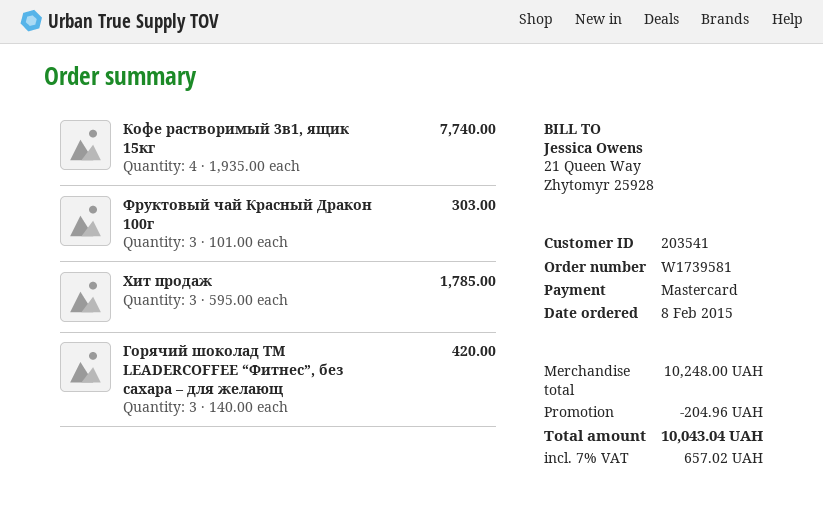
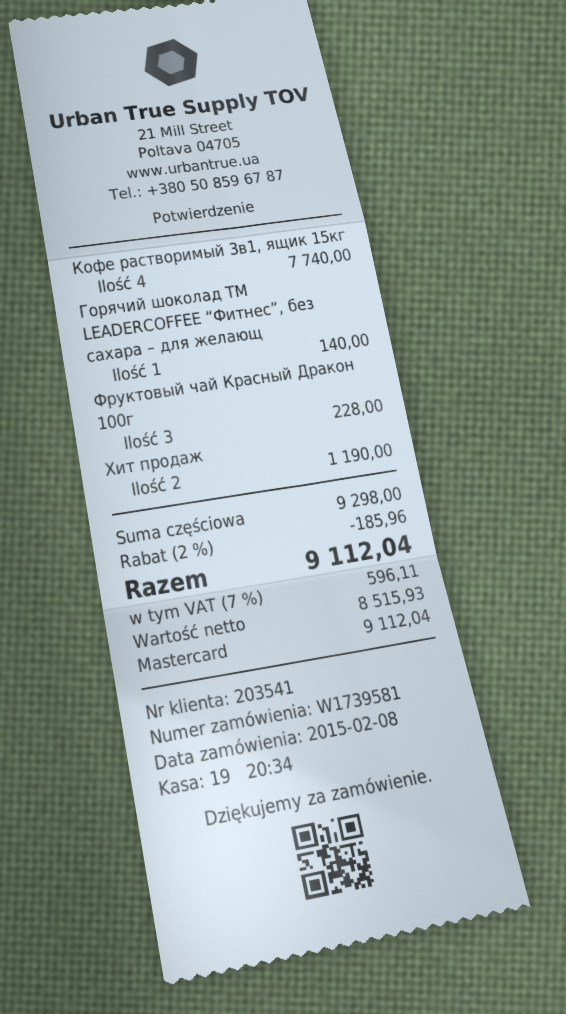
Фруктовый чай Красный Дракон 100г: 3 for 303.00 -> 3 for 228.00
Хит продаж: 3 for 1785.00 -> 2 for 1190.00
Горячий шоколад ТМ LEADERCOFFEE “Фитнес”, без сахара – для желающ: 3 for 420.00 -> 1 for 140.00
subtotal: 10248.00 -> 9298.00
discount: 204.96 -> 185.96
tax: 7% = 657.02 -> 7% = 596.11
total: 10043.04 -> 9112.04

